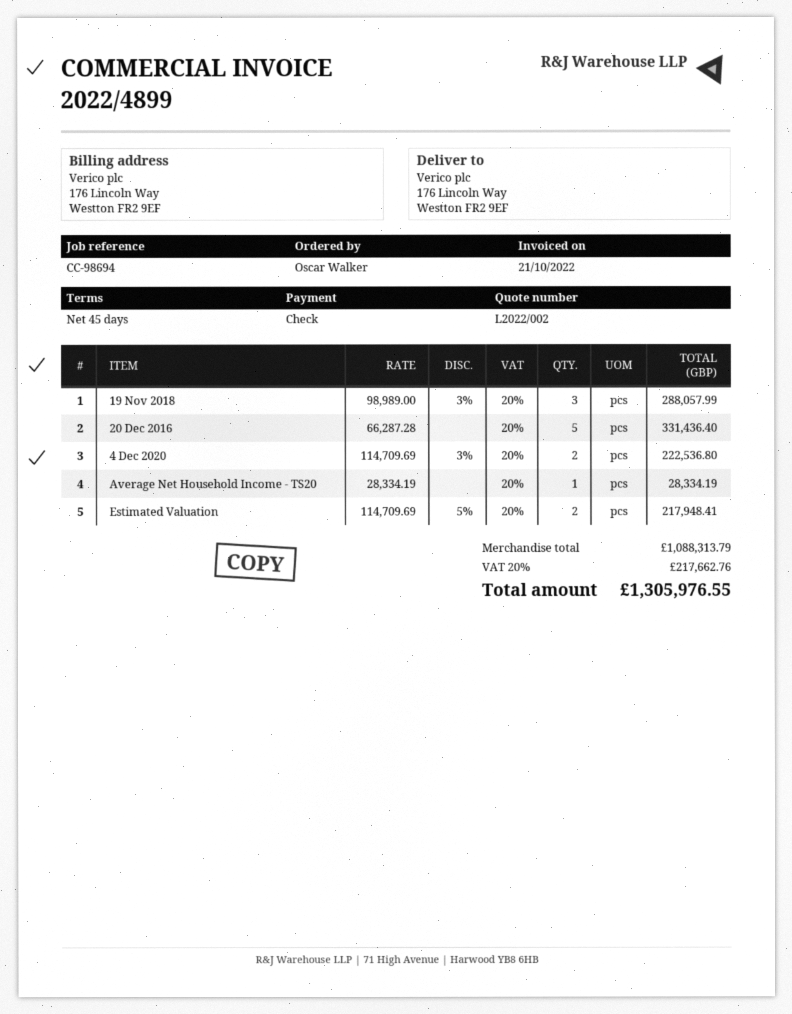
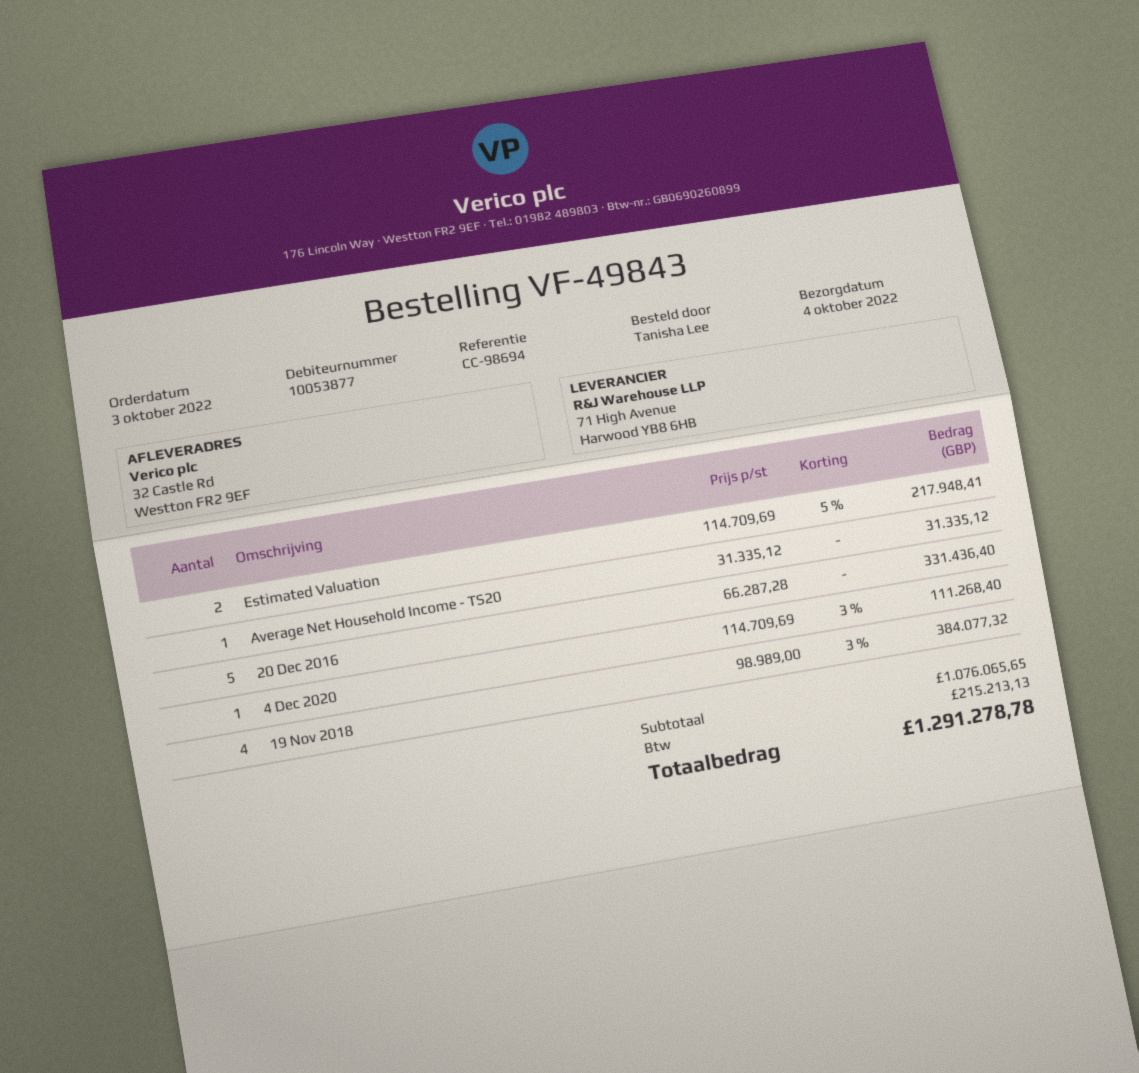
ordered by: Oscar Walker -> Tanisha Lee
ship to: 176 Lincoln Way, Westton FR2 9EF -> 32 Castle Rd, Westton FR2 9EF
19 Nov 2018: 3 x 98989.00 - 3% = 288057.99 -> 4 x 98989.00 - 3% = 384077.32
4 Dec 2020: 2 x 114709.69 - 3% = 222536.80 -> 1 x 114709.69 - 3% = 111268.40
Average Net Household Income - TS20: 1 x 28334.19 = 28334.19 -> 1 x 31335.12 = 31335.12
subtotal: 1088313.79 -> 1076065.65
tax: 217662.76 -> 215213.13
total: 1305976.55 -> 1291278.78

